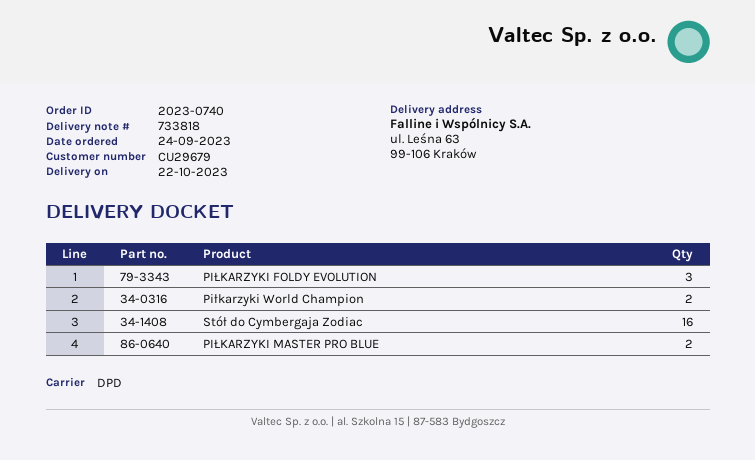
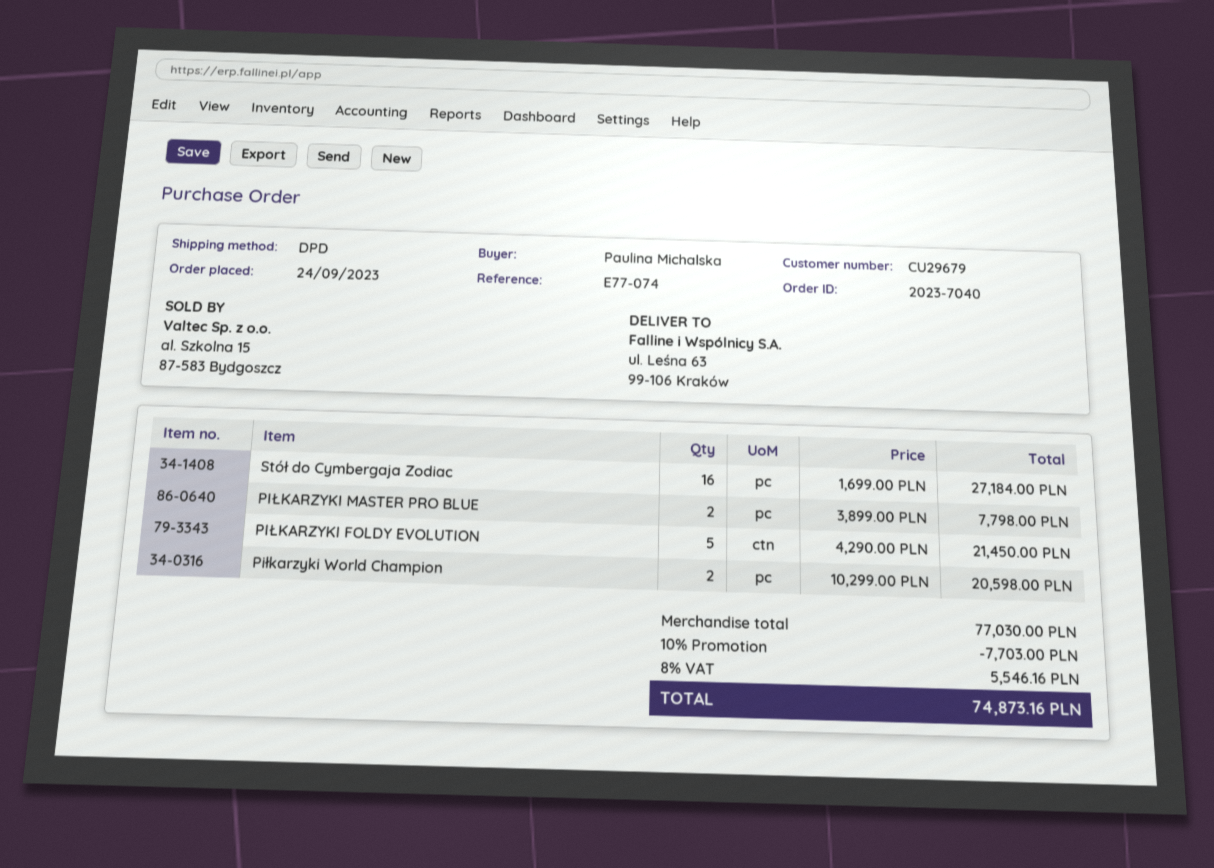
order number: 2023-0740 -> 2023-7040
PIŁKARZYKI FOLDY EVOLUTION: 3 -> 5

